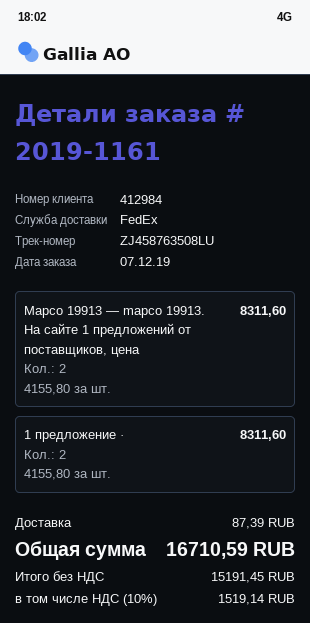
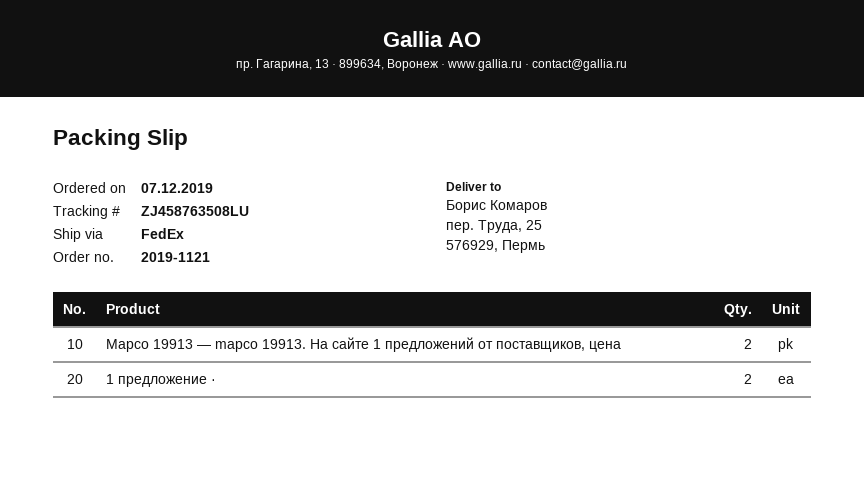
order number: 2019-1161 -> 2019-1121

